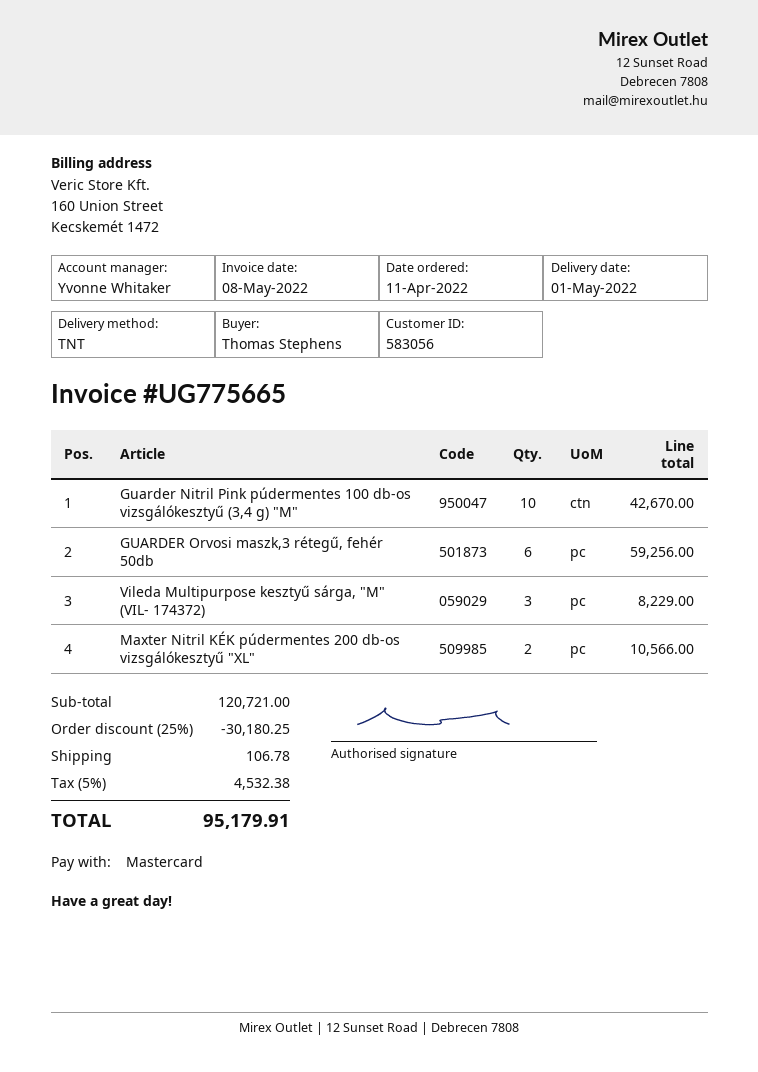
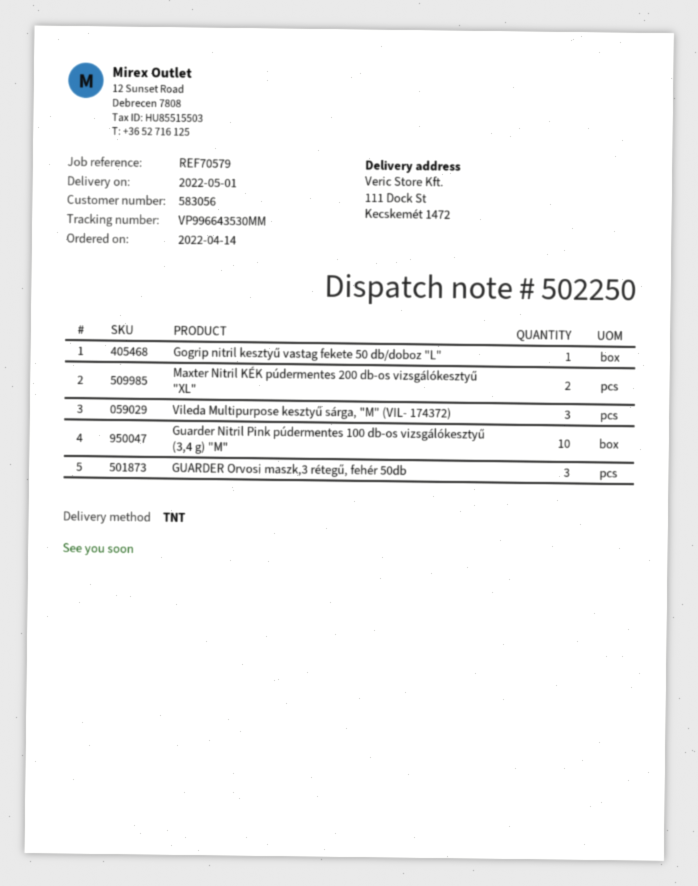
order date: 2022-04-11 -> 2022-04-14
GUARDER Orvosi maszk,3 rétegű, fehér 50db: 6 -> 3
Gogrip nitril kesztyű vastag fekete 50 db/doboz "L": none -> 1

